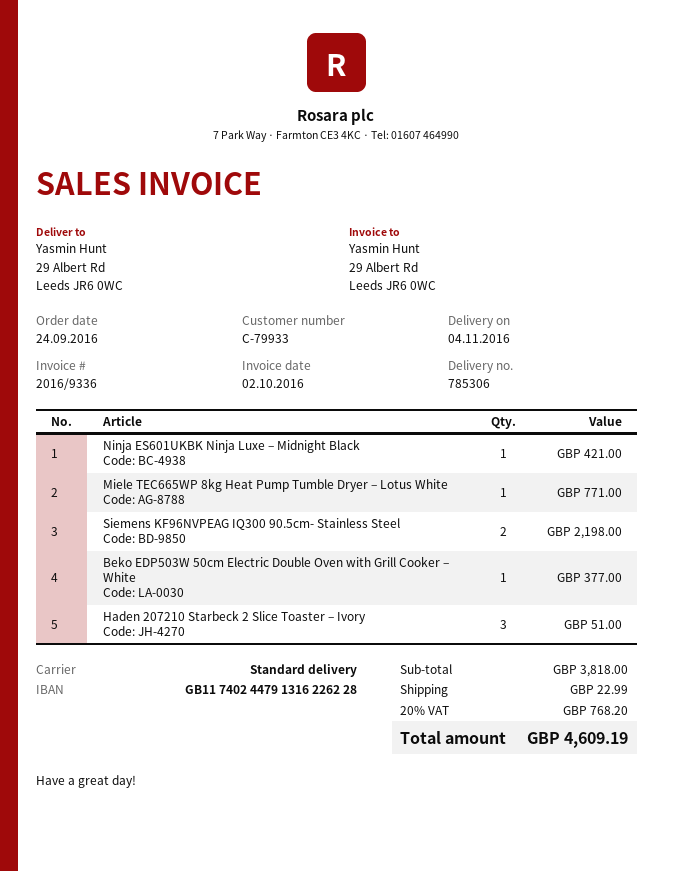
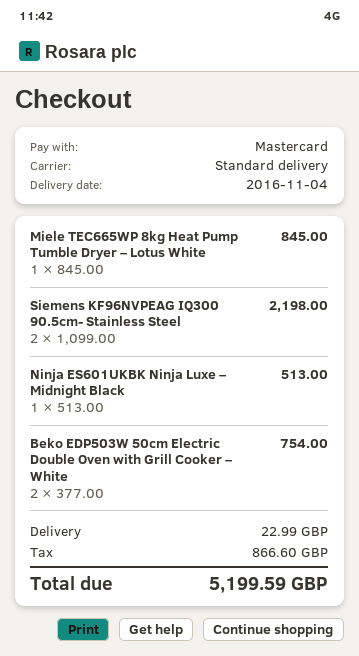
Ninja ES601UKBK Ninja Luxe – Midnight Black: 1 for 421.00 -> 1 for 513.00
Miele TEC665WP 8kg Heat Pump Tumble Dryer – Lotus White: 1 for 771.00 -> 1 for 845.00
Beko EDP503W 50cm Electric Double Oven with Grill Cooker – White: 1 for 377.00 -> 2 for 754.00
Haden 207210 Starbeck 2 Slice Toaster – Ivory: 3 for 51.00 -> none
tax: 768.20 -> 866.60
total: 4609.19 -> 5199.59

